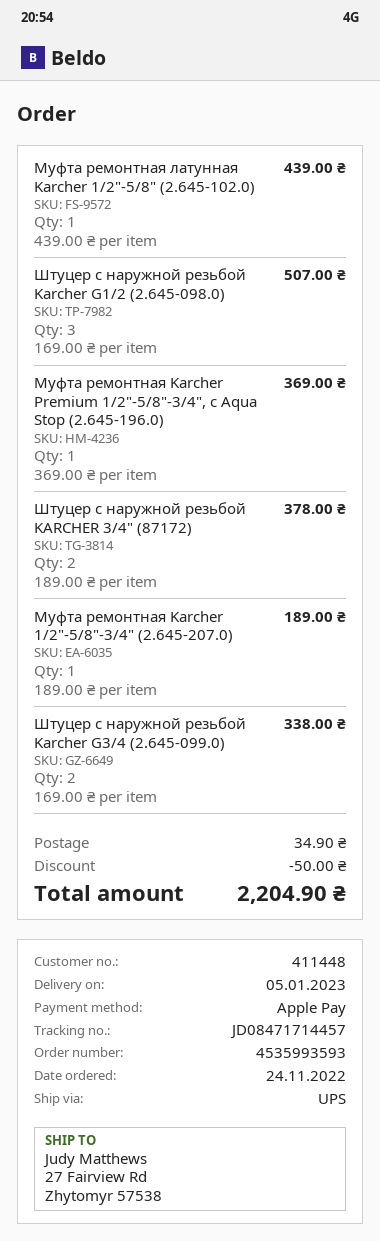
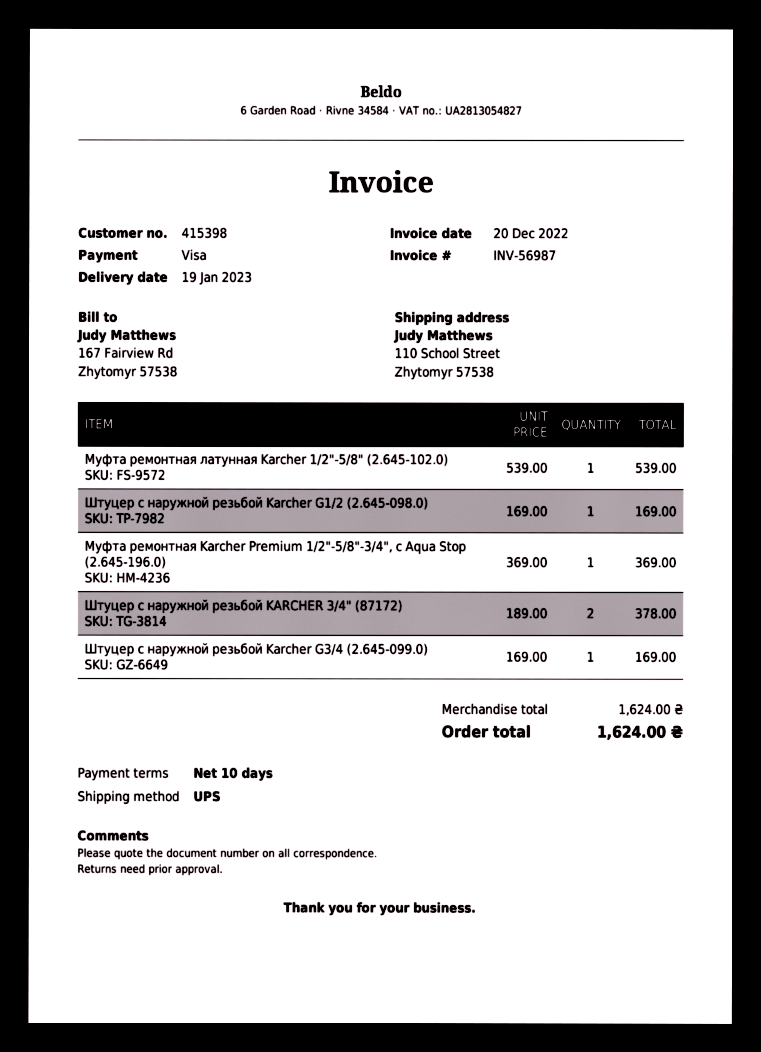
delivery date: 2023-01-05 -> 2023-01-19
customer number: 411448 -> 415398
payment method: Apple Pay -> Visa
ship to: 27 Fairview Rd, Zhytomyr 57538 -> 110 School Street, Zhytomyr 57538
Муфта ремонтная латунная Karcher 1/2"-5/8" (2.645-102.0): 1 x 439.00 = 439.00 -> 1 x 539.00 = 539.00
Штуцер с наружной резьбой Karcher G1/2 (2.645-098.0): 3 x 169.00 = 507.00 -> 1 x 169.00 = 169.00
Муфта ремонтная Karcher 1/2"-5/8"-3/4" (2.645-207.0): 1 x 189.00 = 189.00 -> none
Штуцер с наружной резьбой Karcher G3/4 (2.645-099.0): 2 x 169.00 = 338.00 -> 1 x 169.00 = 169.00
discount: 50.00 -> none
shipping: 34.90 -> none
total: 2204.90 -> 1624.00

